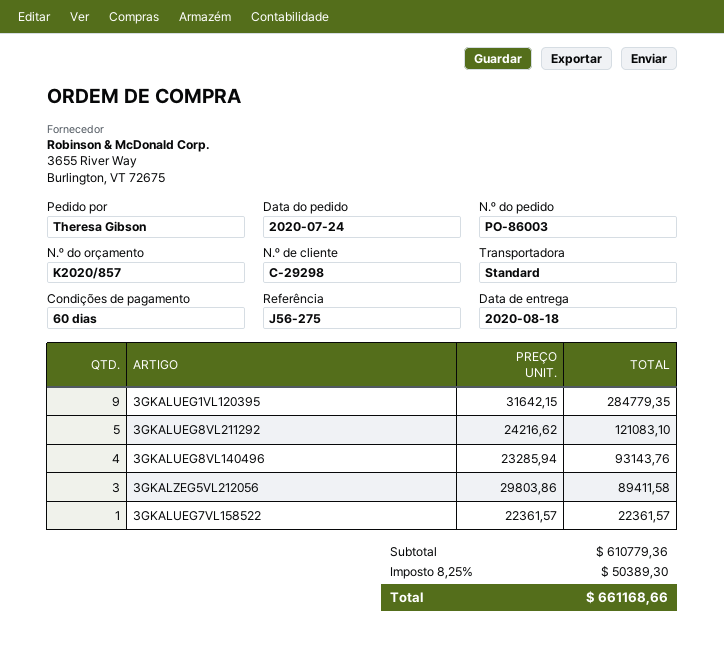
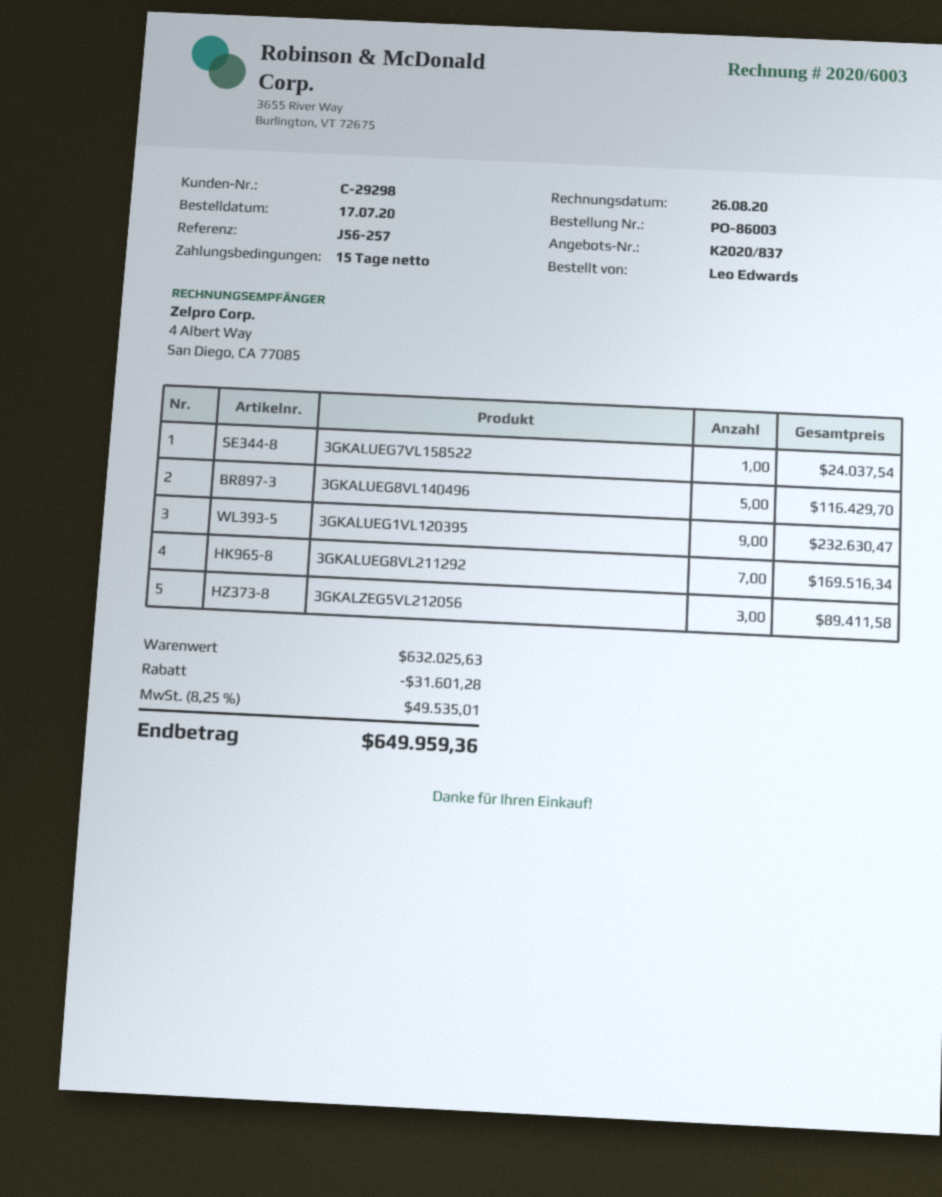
quote number: K2020/857 -> K2020/837
order date: 2020-07-24 -> 2020-07-17
payment terms: 60 days -> 15 days
reference: J56-275 -> J56-257
ordered by: Theresa Gibson -> Leo Edwards
3GKALUEG1VL120395: 9 for 284779.35 -> 9 for 232630.47
3GKALUEG8VL211292: 5 for 121083.10 -> 7 for 169516.34
3GKALUEG8VL140496: 4 for 93143.76 -> 5 for 116429.70
3GKALUEG7VL158522: 1 for 22361.57 -> 1 for 24037.54
subtotal: 610779.36 -> 632025.63
discount: none -> 31601.28
tax: 8.25% = 50389.30 -> 8.25% = 49535.01
total: 661168.66 -> 649959.36

